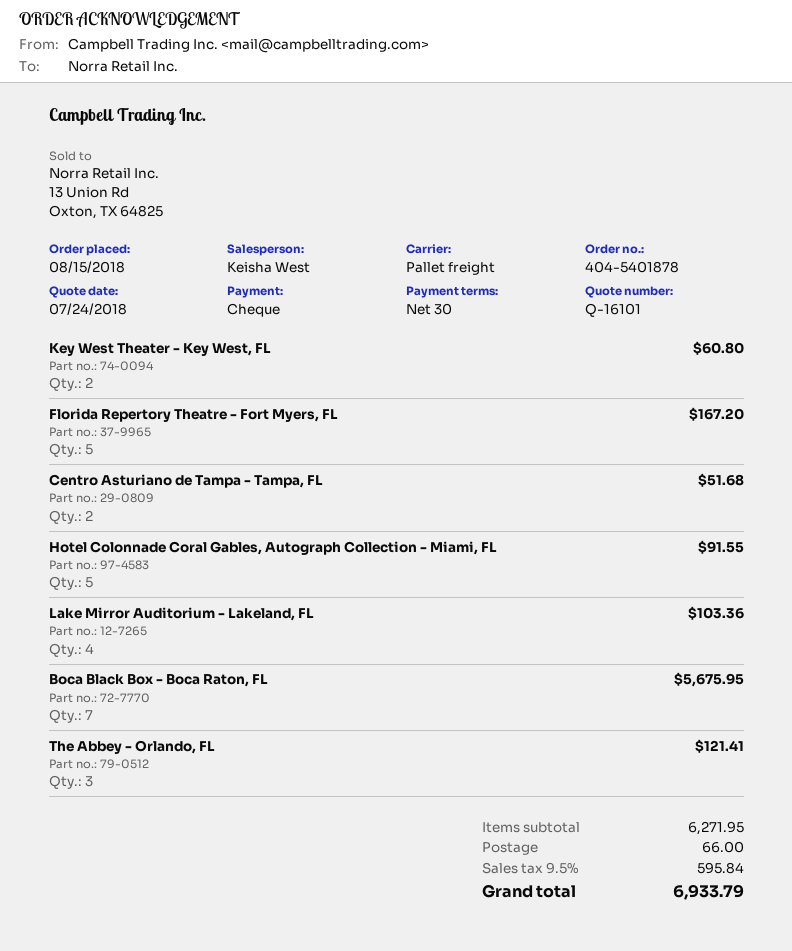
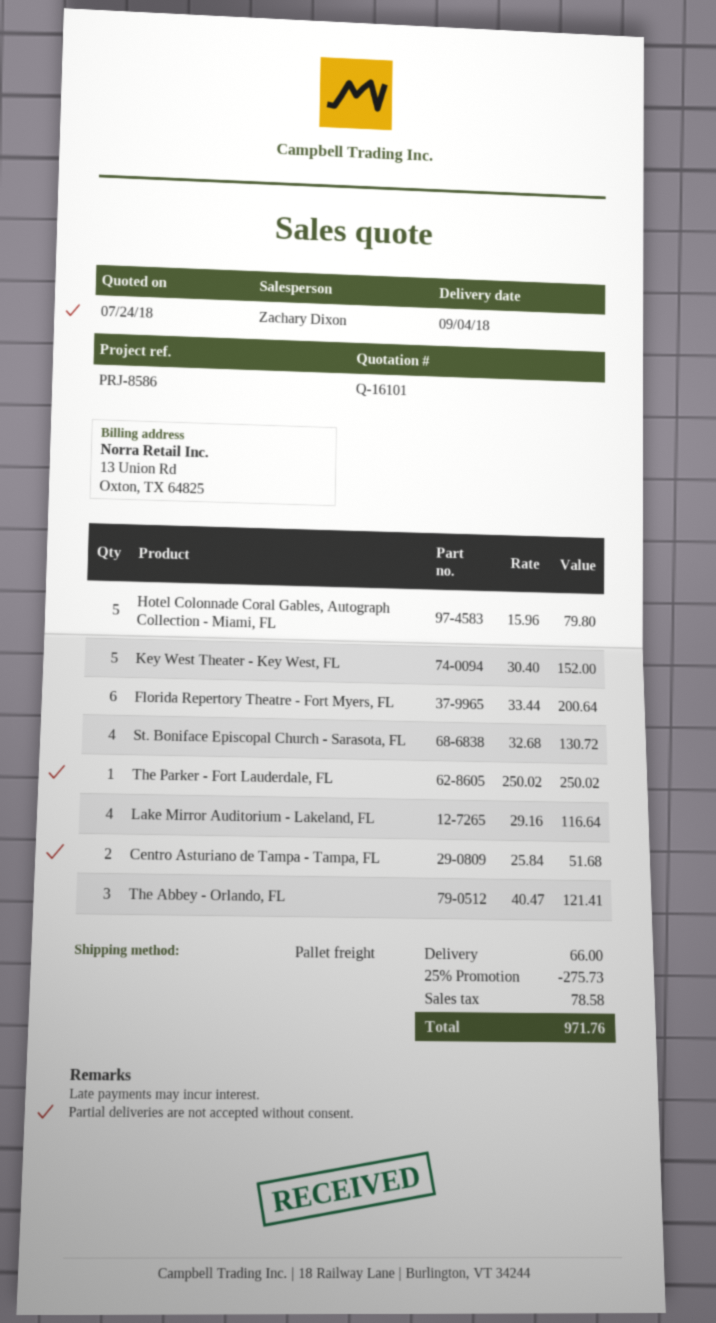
sales rep: Keisha West -> Zachary Dixon
Key West Theater - Key West, FL: 2 for 60.80 -> 5 for 152.00
Florida Repertory Theatre - Fort Myers, FL: 5 for 167.20 -> 6 for 200.64
Hotel Colonnade Coral Gables, Autograph Collection - Miami, FL: 5 for 91.55 -> 5 for 79.80
Lake Mirror Auditorium - Lakeland, FL: 4 for 103.36 -> 4 for 116.64
Boca Black Box - Boca Raton, FL: 7 for 5675.95 -> none
St. Boniface Episcopal Church - Sarasota, FL: none -> 4 for 130.72
The Parker - Fort Lauderdale, FL: none -> 1 for 250.02
discount: none -> 25% = 275.73
tax: 595.84 -> 78.58
total: 6933.79 -> 971.76

